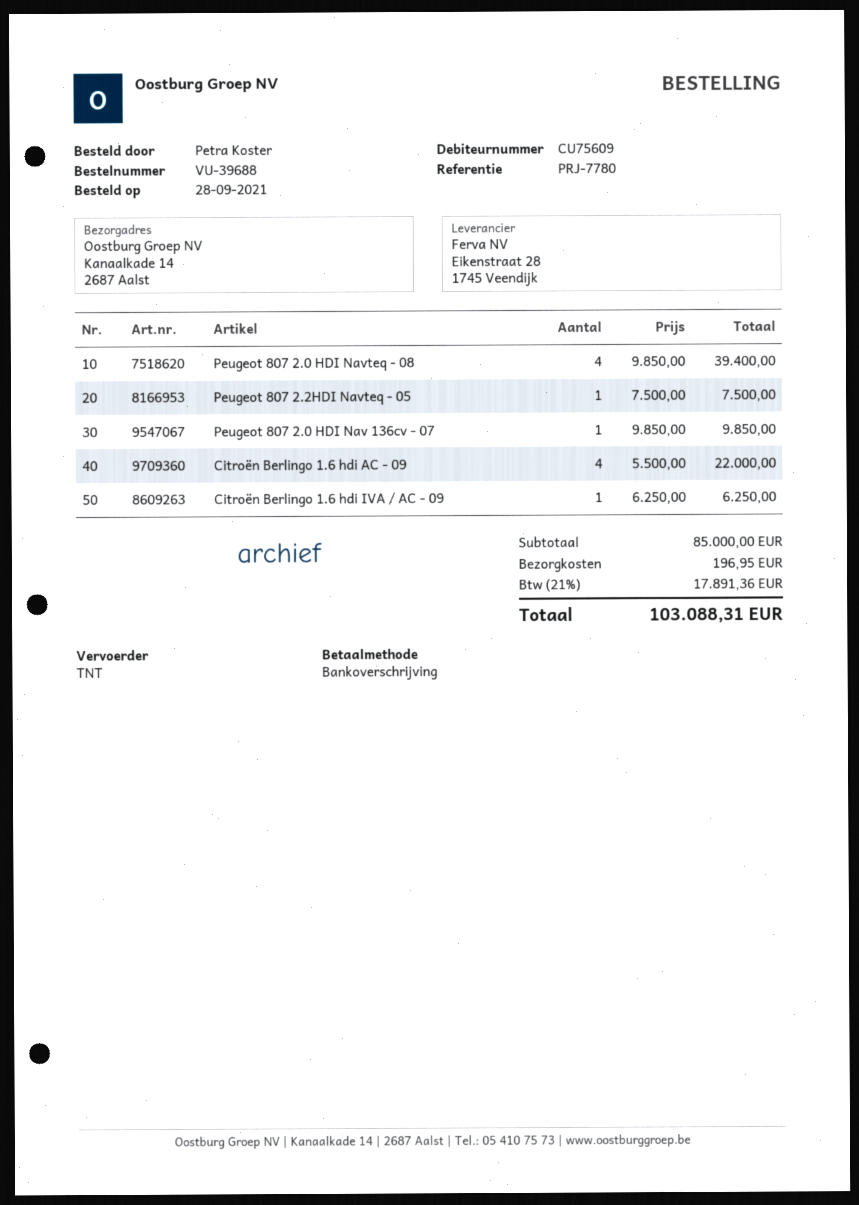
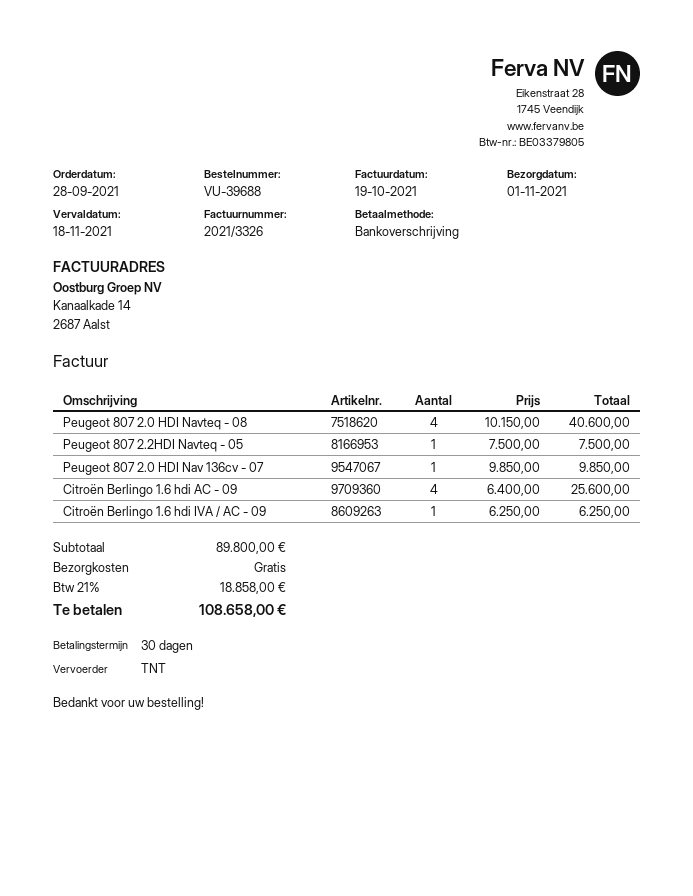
Peugeot 807 2.0 HDI Navteq - 08: 4 x 9850.00 = 39400.00 -> 4 x 10150.00 = 40600.00
Citroën Berlingo 1.6 hdi AC - 09: 4 x 5500.00 = 22000.00 -> 4 x 6400.00 = 25600.00
subtotal: 85000.00 -> 89800.00
shipping: 196.95 -> 0.00
tax: 21% = 17891.36 -> 21% = 18858.00
total: 103088.31 -> 108658.00

